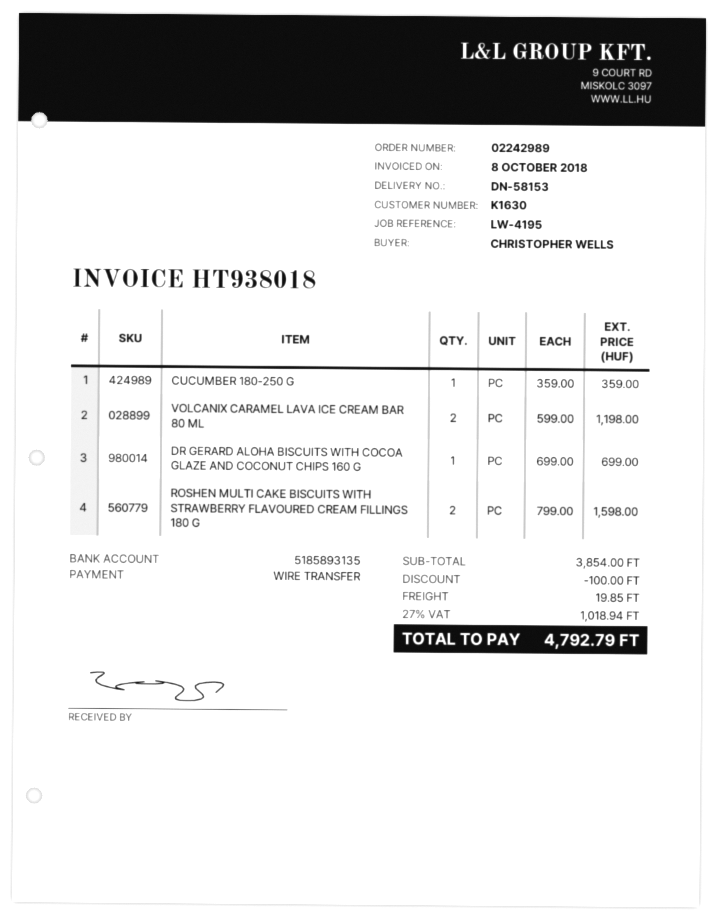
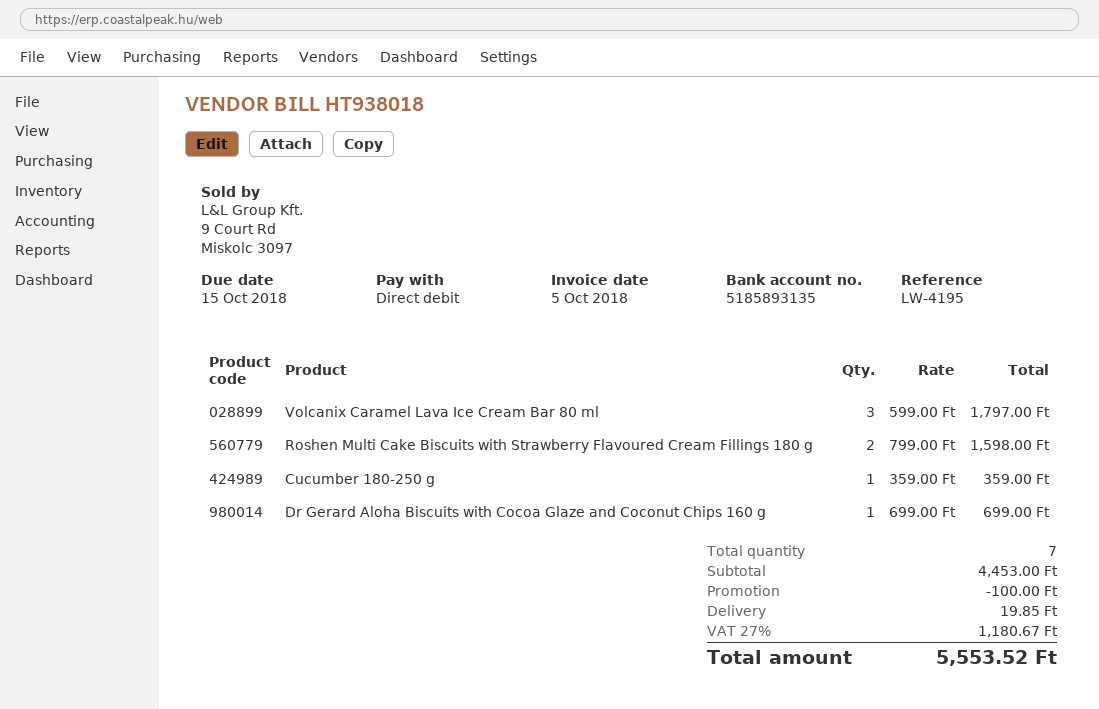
invoice date: 2018-10-08 -> 2018-10-05
payment method: bank transfer -> direct debit
VOLCANIX CARAMEL LAVA ICE CREAM BAR 80 ML: 2 x 599.00 = 1198.00 -> 3 x 599.00 = 1797.00
subtotal: 3854.00 -> 4453.00
tax: 27% = 1018.94 -> 27% = 1180.67
total: 4792.79 -> 5553.52

